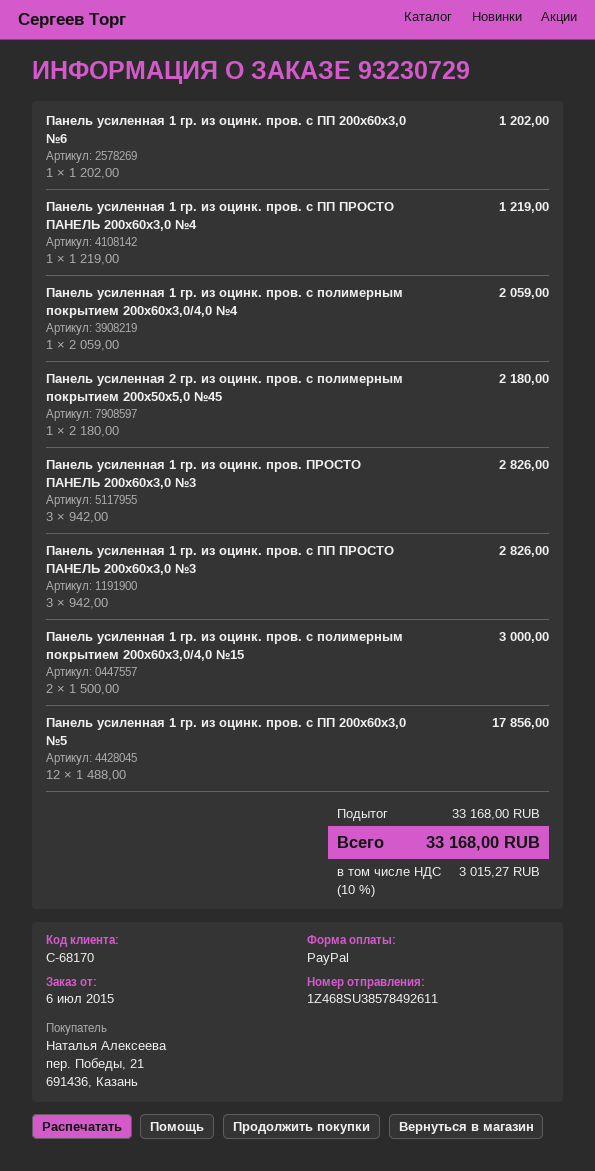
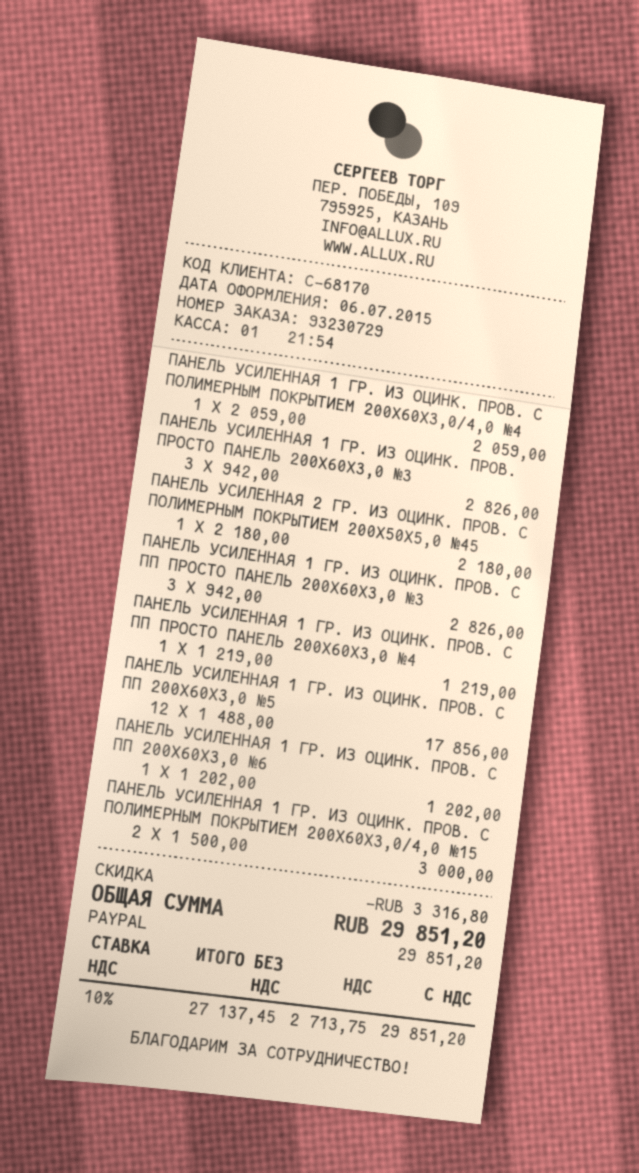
discount: none -> 3316.80
tax: 10% = 3015.27 -> 10% = 2713.75
total: 33168.00 -> 29851.20

